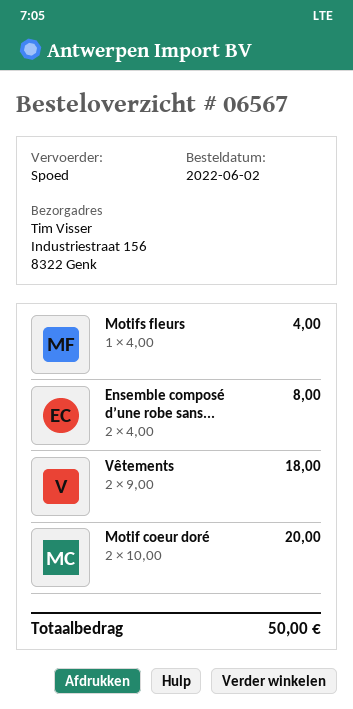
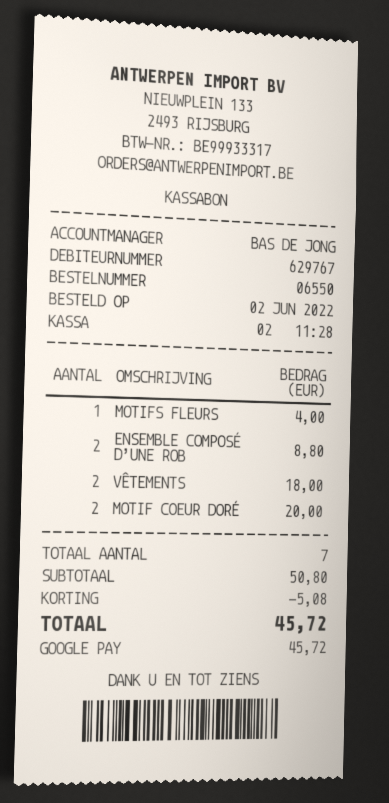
order number: 06567 -> 06550
Ensemble composé d’une robe sans...: 2 for 8.00 -> 2 for 8.80
discount: none -> 5.08
total: 50.00 -> 45.72

